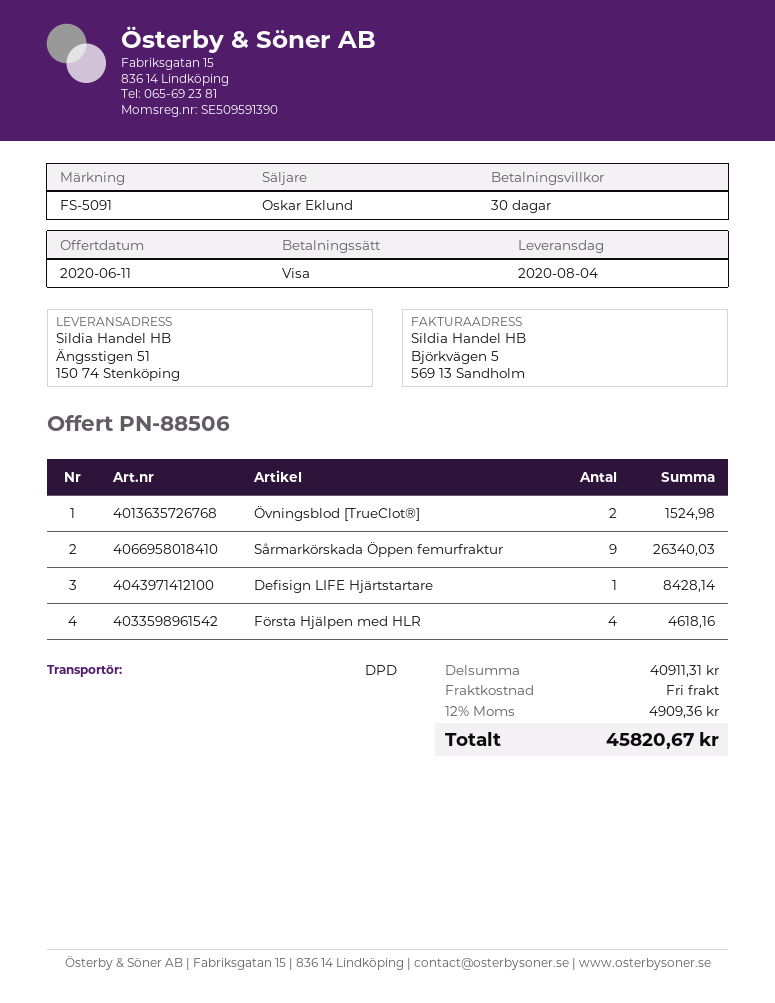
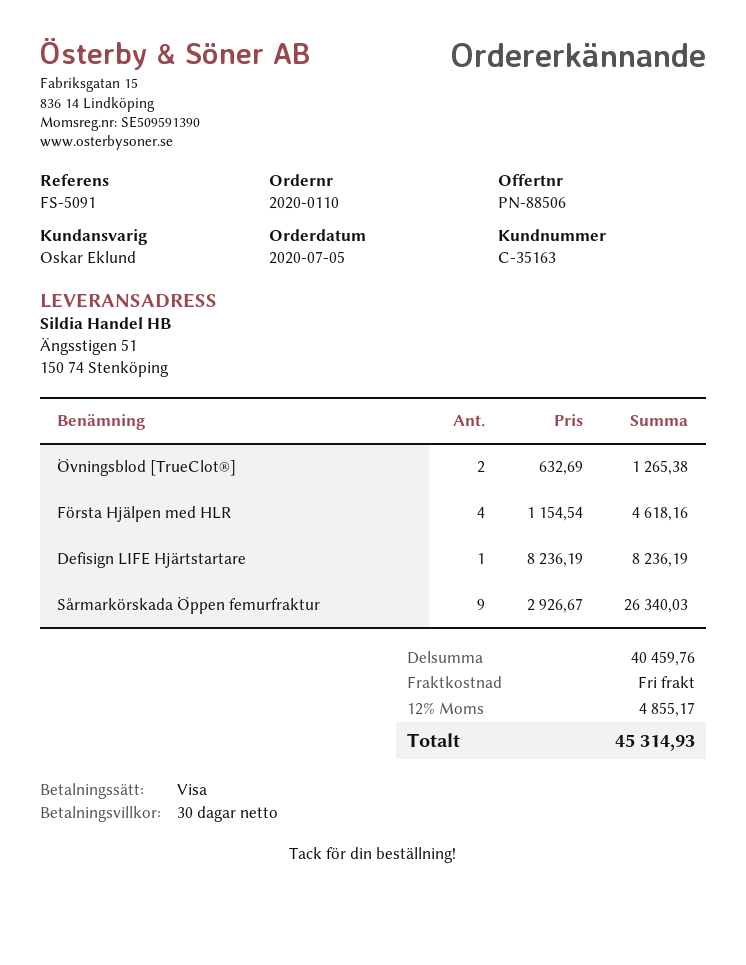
Övningsblod [TrueClot®]: 2 for 1524.98 -> 2 for 1265.38
Defisign LIFE Hjärtstartare: 1 for 8428.14 -> 1 for 8236.19
subtotal: 40911.31 -> 40459.76
tax: 12% = 4909.36 -> 12% = 4855.17
total: 45820.67 -> 45314.93

